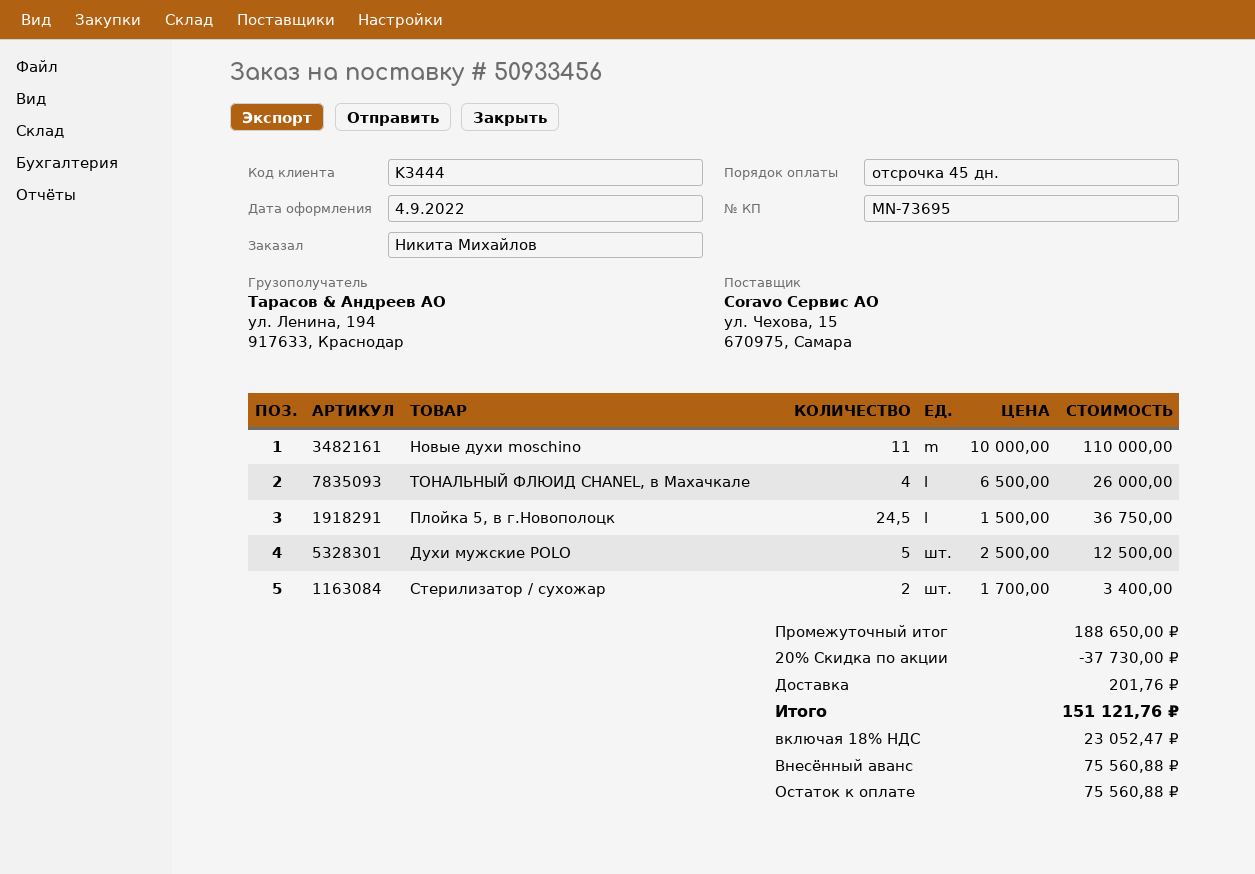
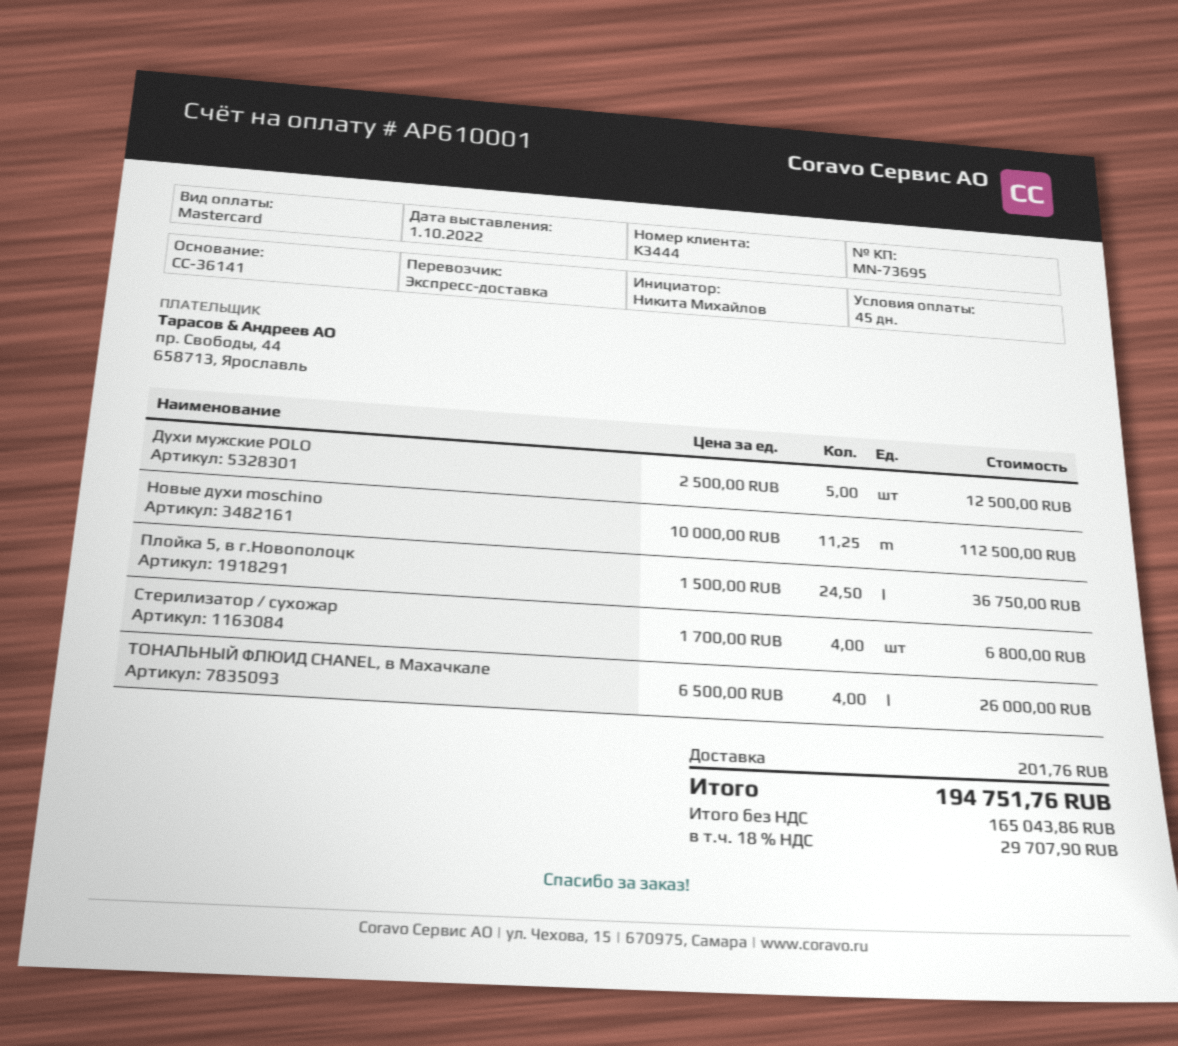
Новые духи moschino: 11 x 10000.00 = 110000.00 -> 11.25 x 10000.00 = 112500.00
Стерилизатор / сухожар: 2 x 1700.00 = 3400.00 -> 4 x 1700.00 = 6800.00
discount: 20% = 37730.00 -> none
tax: 18% = 23052.47 -> 18% = 29707.90
total: 151121.76 -> 194751.76

